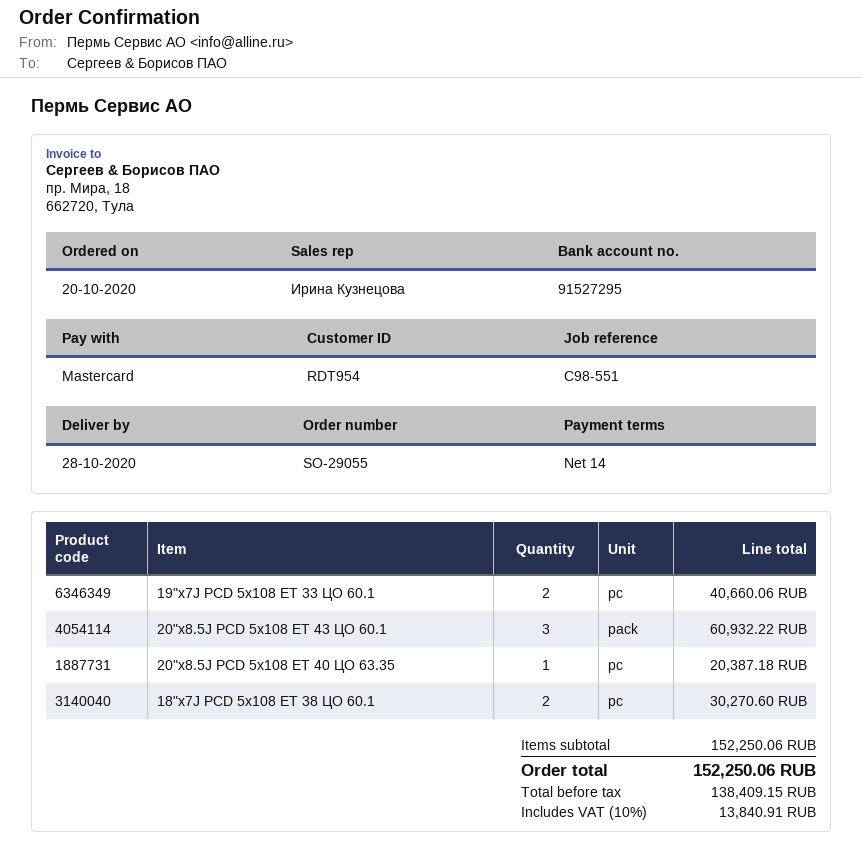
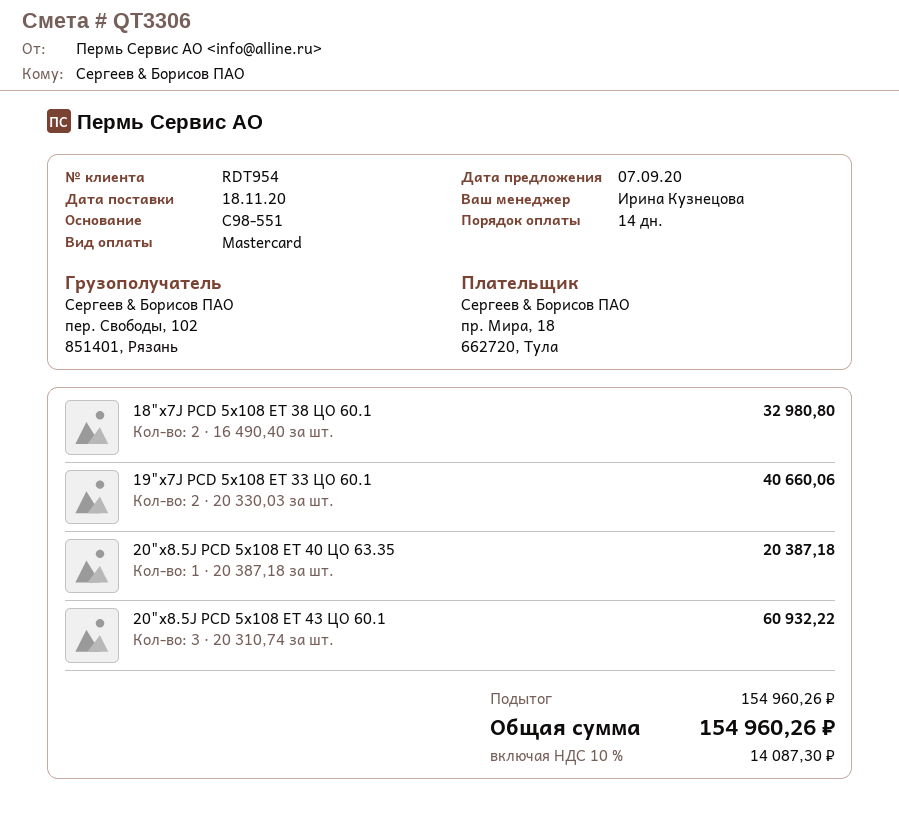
delivery date: 2020-10-28 -> 2020-11-18
18"x7J PCD 5x108 ЕТ 38 ЦО 60.1: 2 for 30270.60 -> 2 for 32980.80
subtotal: 152250.06 -> 154960.26
tax: 10% = 13840.91 -> 10% = 14087.30
total: 152250.06 -> 154960.26

